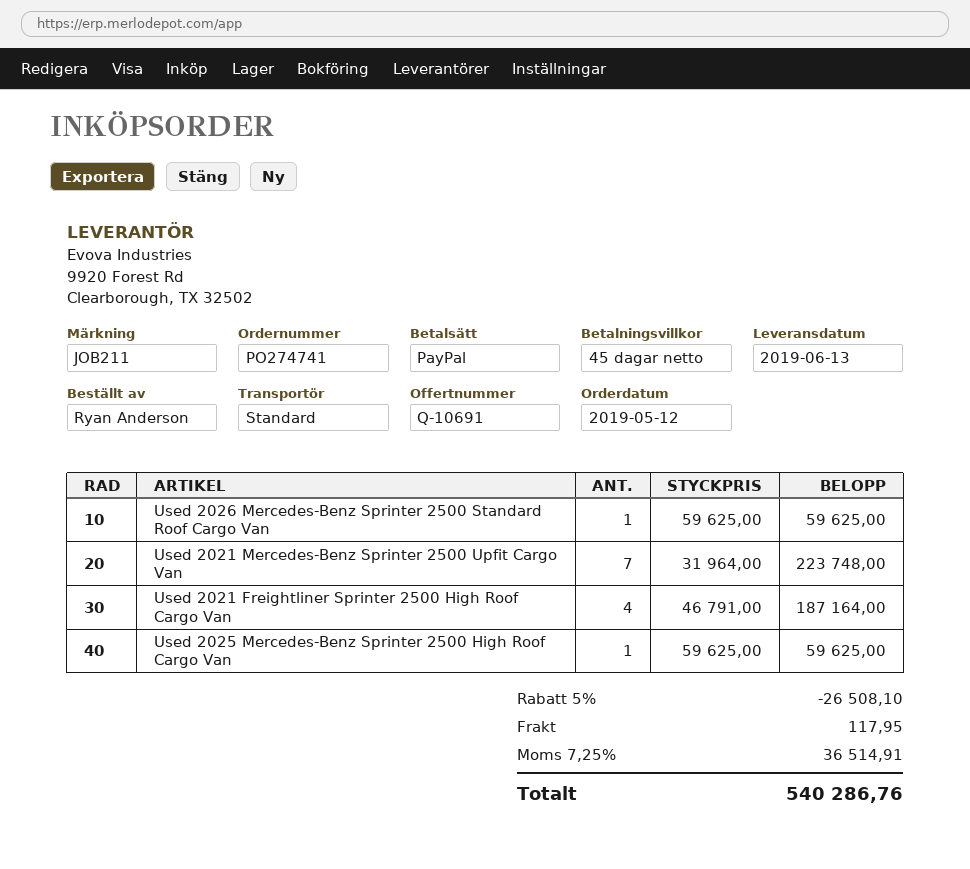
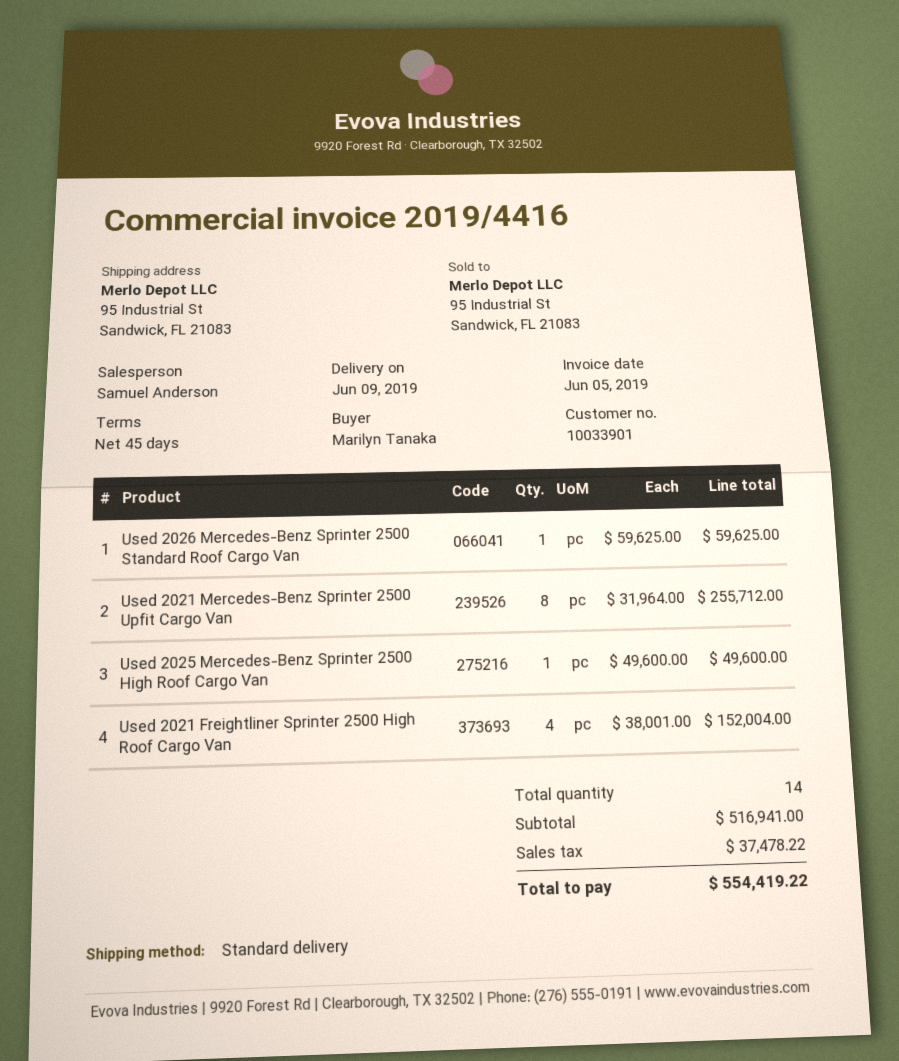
delivery date: 2019-06-13 -> 2019-06-09
ordered by: Ryan Anderson -> Marilyn Tanaka
Used 2021 Mercedes-Benz Sprinter 2500 Upfit Cargo Van: 7 x 31964.00 = 223748.00 -> 8 x 31964.00 = 255712.00
Used 2021 Freightliner Sprinter 2500 High Roof Cargo Van: 4 x 46791.00 = 187164.00 -> 4 x 38001.00 = 152004.00
Used 2025 Mercedes-Benz Sprinter 2500 High Roof Cargo Van: 1 x 59625.00 = 59625.00 -> 1 x 49600.00 = 49600.00
discount: 5% = 26508.10 -> none
shipping: 117.95 -> none
tax: 36514.91 -> 37478.22
total: 540286.76 -> 554419.22

